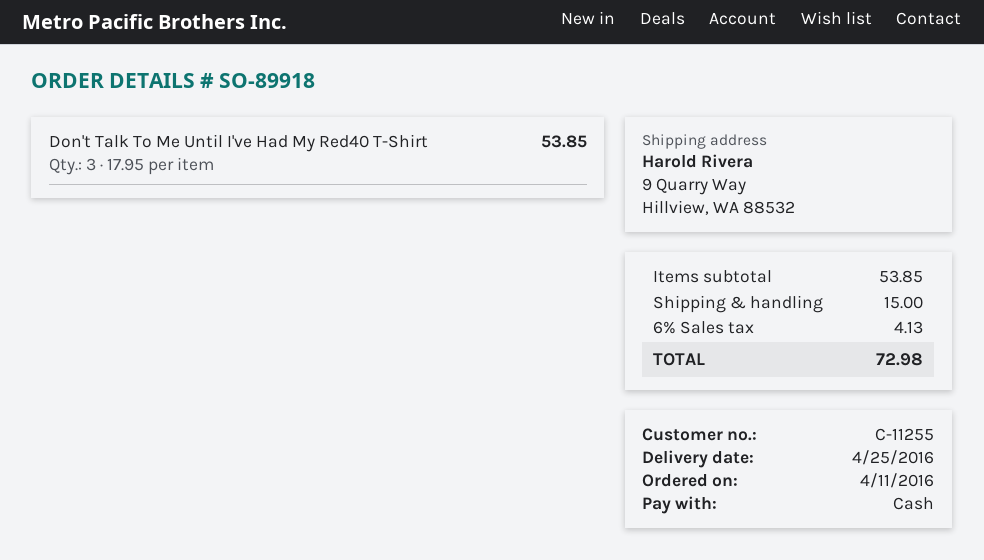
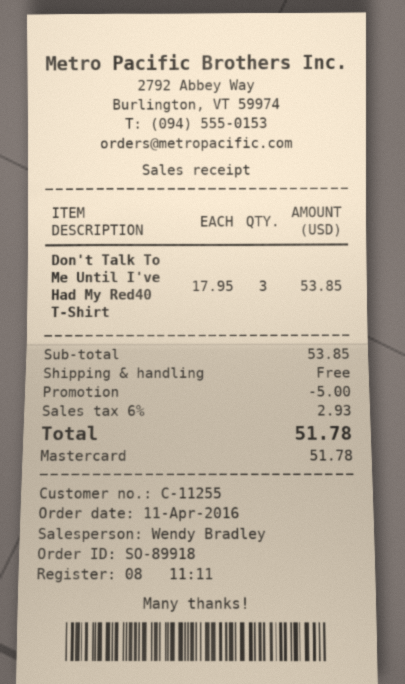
payment method: cash -> Mastercard
discount: none -> 5.00
shipping: 15.00 -> 0.00
tax: 6% = 4.13 -> 6% = 2.93
total: 72.98 -> 51.78

